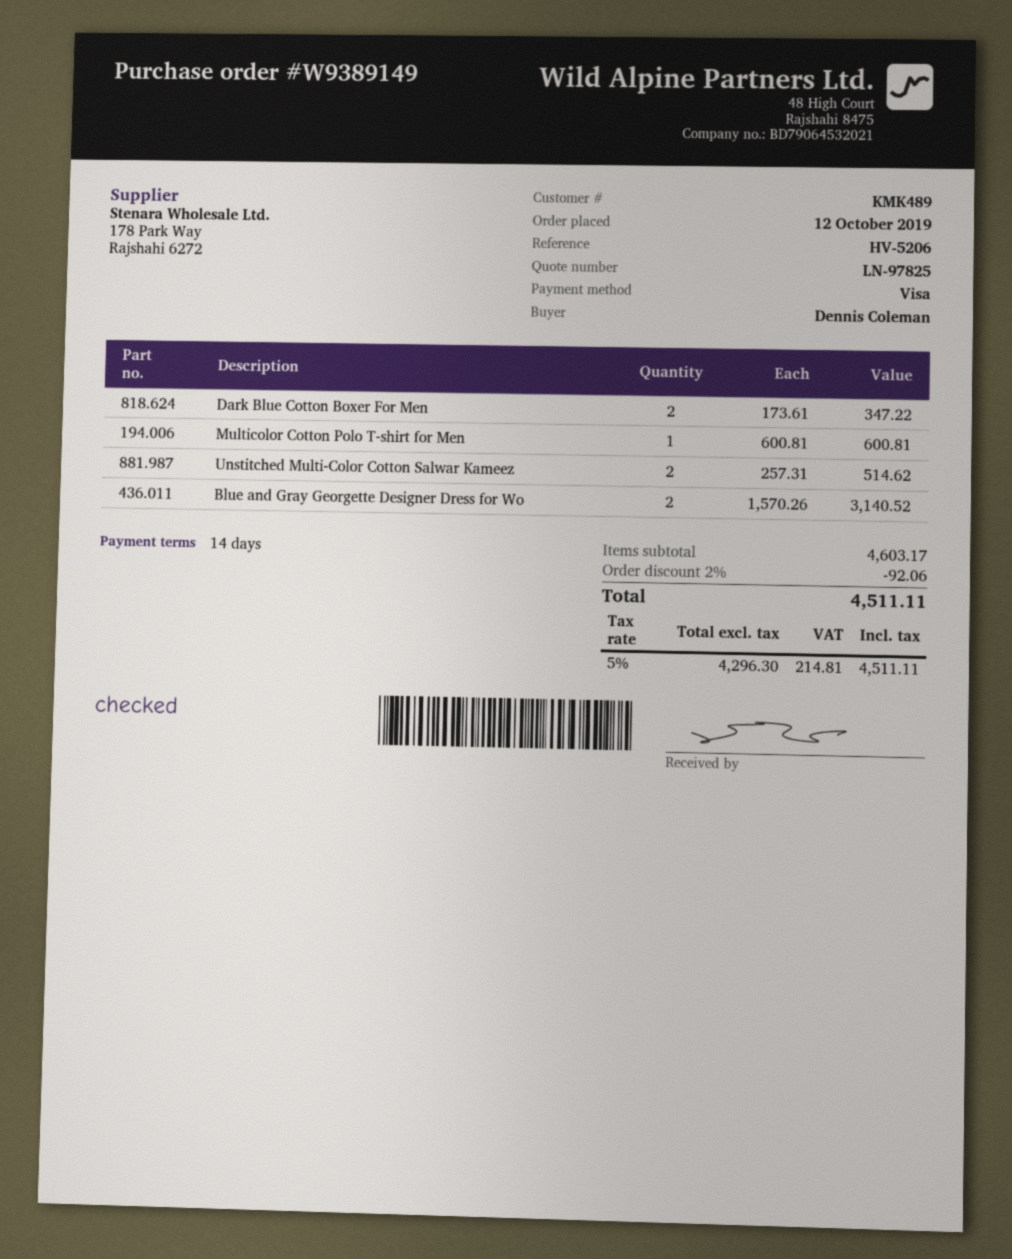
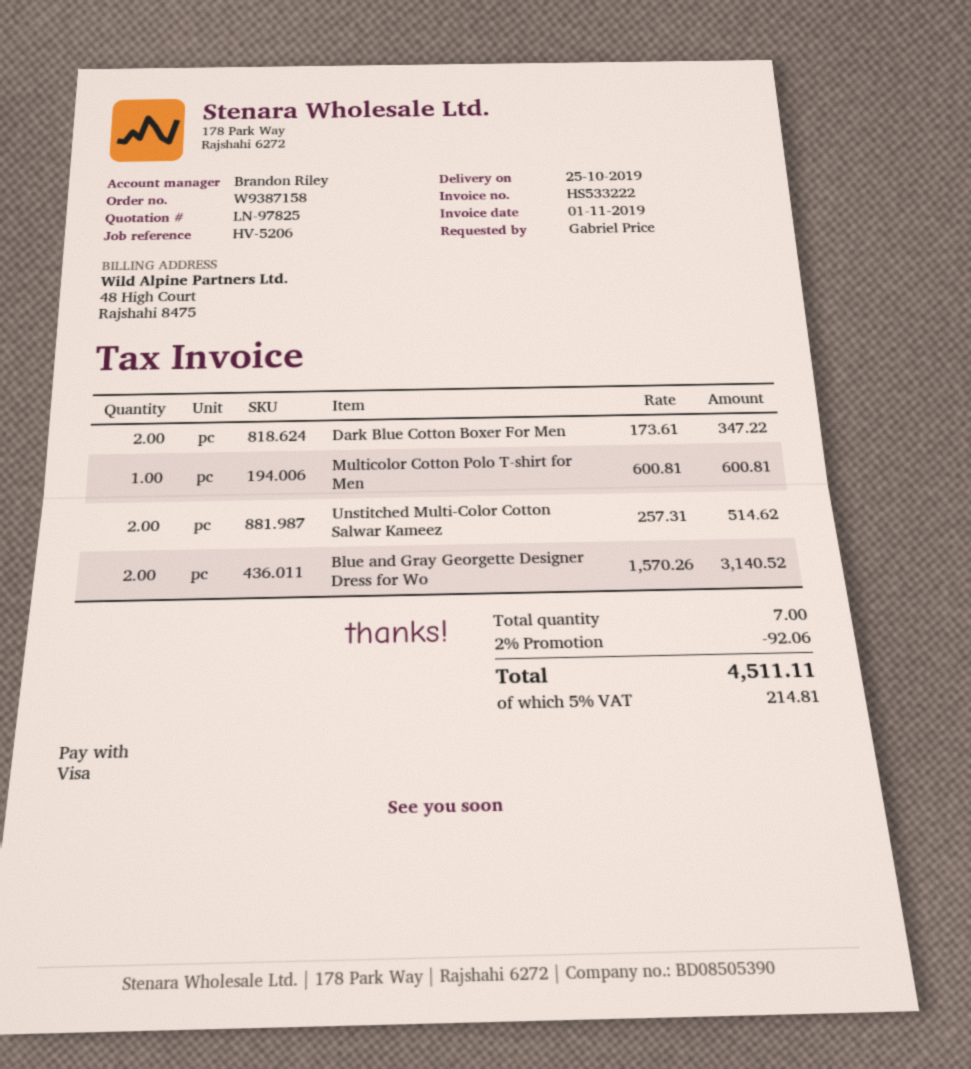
order number: W9389149 -> W9387158
ordered by: Dennis Coleman -> Gabriel Price

